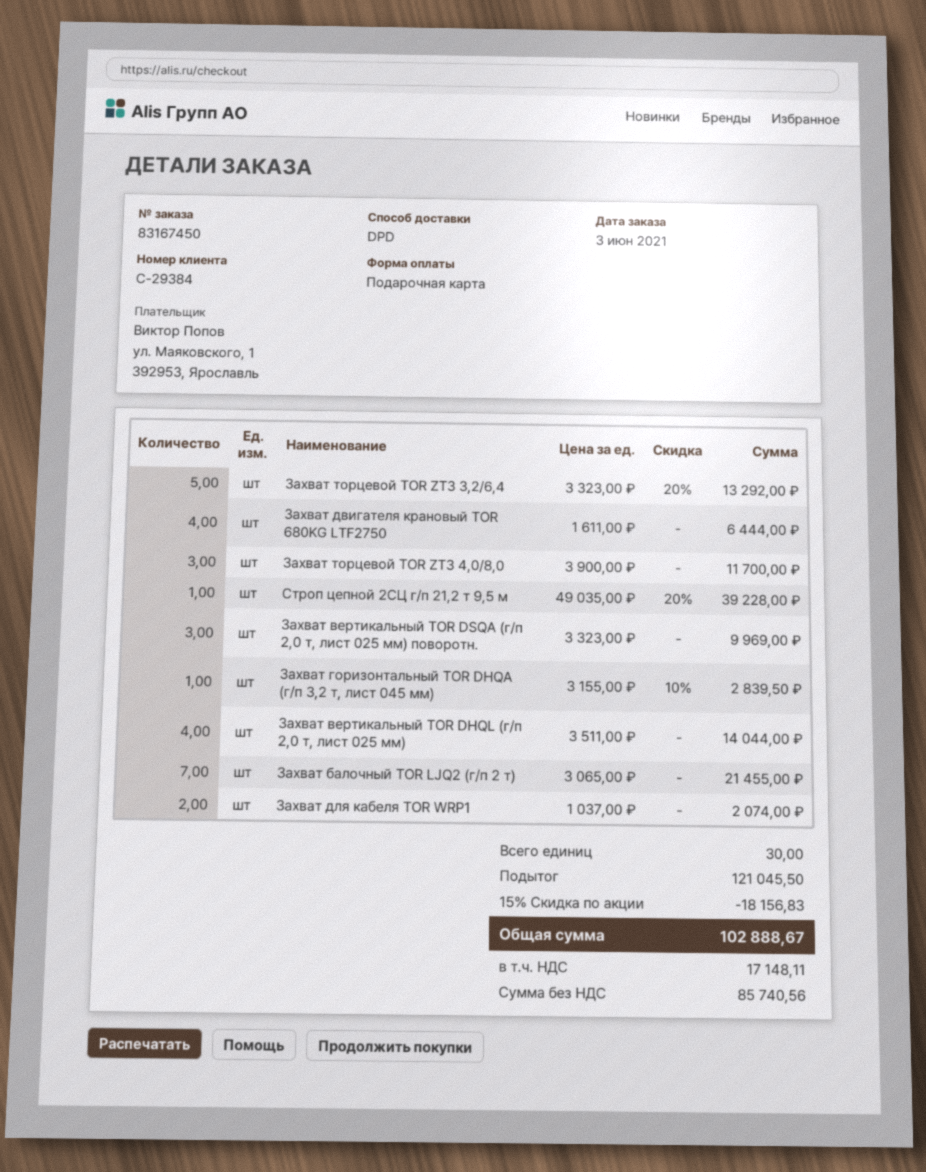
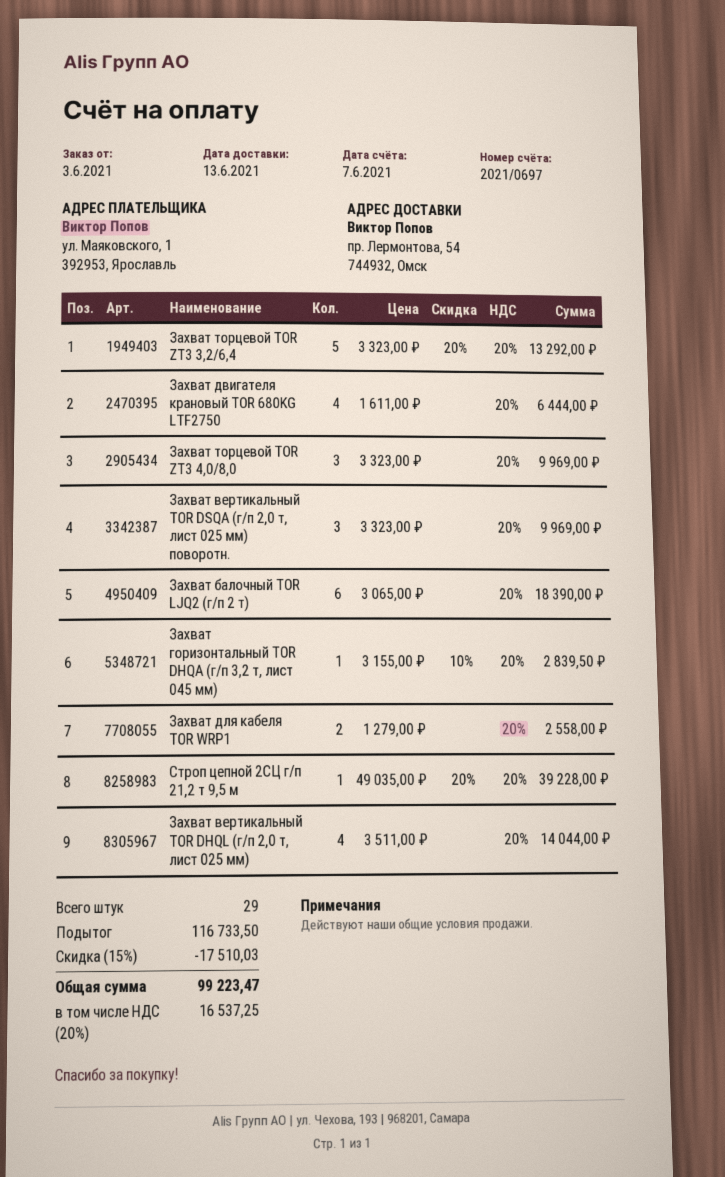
Захват торцевой TOR ZT3 4,0/8,0: 3 x 3900.00 = 11700.00 -> 3 x 3323.00 = 9969.00
Захват балочный TOR LJQ2 (г/п 2 т): 7 x 3065.00 = 21455.00 -> 6 x 3065.00 = 18390.00
Захват для кабеля TOR WRP1: 2 x 1037.00 = 2074.00 -> 2 x 1279.00 = 2558.00
total quantity: 30 -> 29
subtotal: 121045.50 -> 116733.50
discount: 15% = 18156.83 -> 15% = 17510.03
tax: 17148.11 -> 16537.25
total: 102888.67 -> 99223.47

